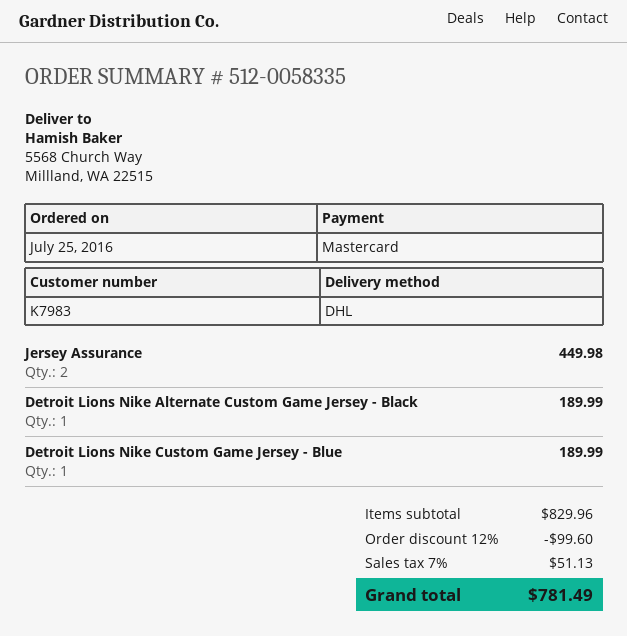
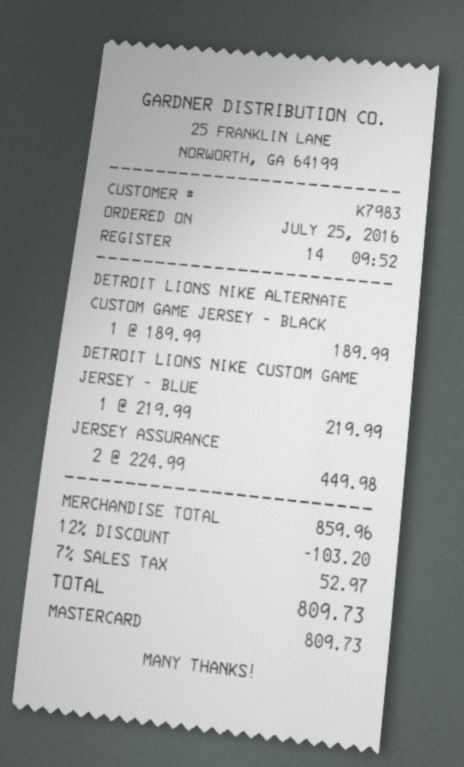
Detroit Lions Nike Custom Game Jersey - Blue: 1 for 189.99 -> 1 for 219.99
subtotal: 829.96 -> 859.96
discount: 12% = 99.60 -> 12% = 103.20
tax: 7% = 51.13 -> 7% = 52.97
total: 781.49 -> 809.73

